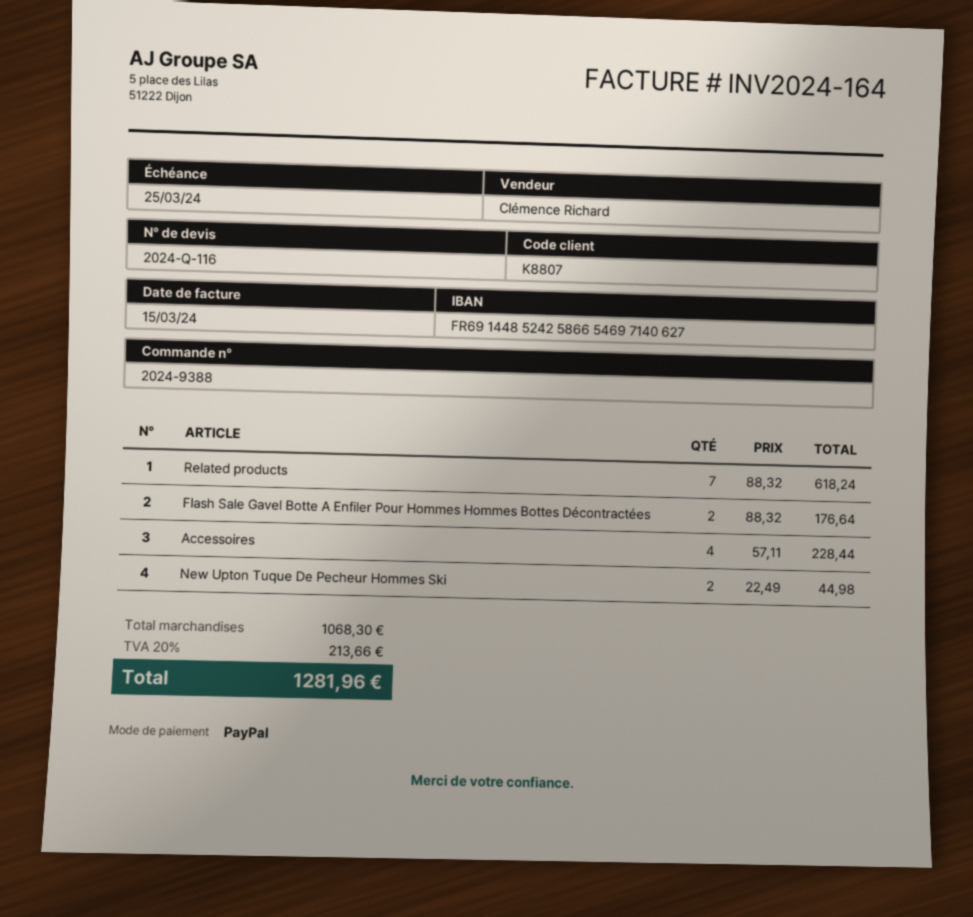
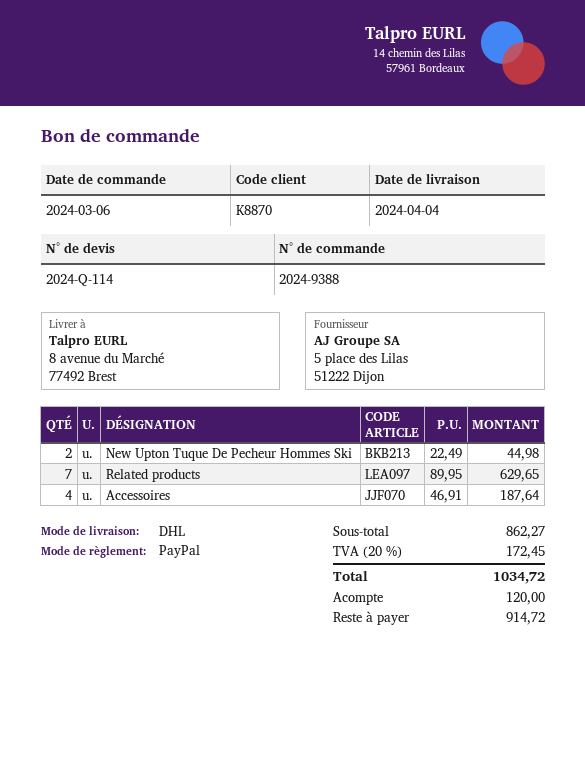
quote number: 2024-Q-116 -> 2024-Q-114
customer number: K8807 -> K8870
Related products: 7 x 88.32 = 618.24 -> 7 x 89.95 = 629.65
Flash Sale Gavel Botte A Enfiler Pour Hommes Hommes Bottes Décontractées: 2 x 88.32 = 176.64 -> none
Accessoires: 4 x 57.11 = 228.44 -> 4 x 46.91 = 187.64
subtotal: 1068.30 -> 862.27
tax: 20% = 213.66 -> 20% = 172.45
total: 1281.96 -> 1034.72

